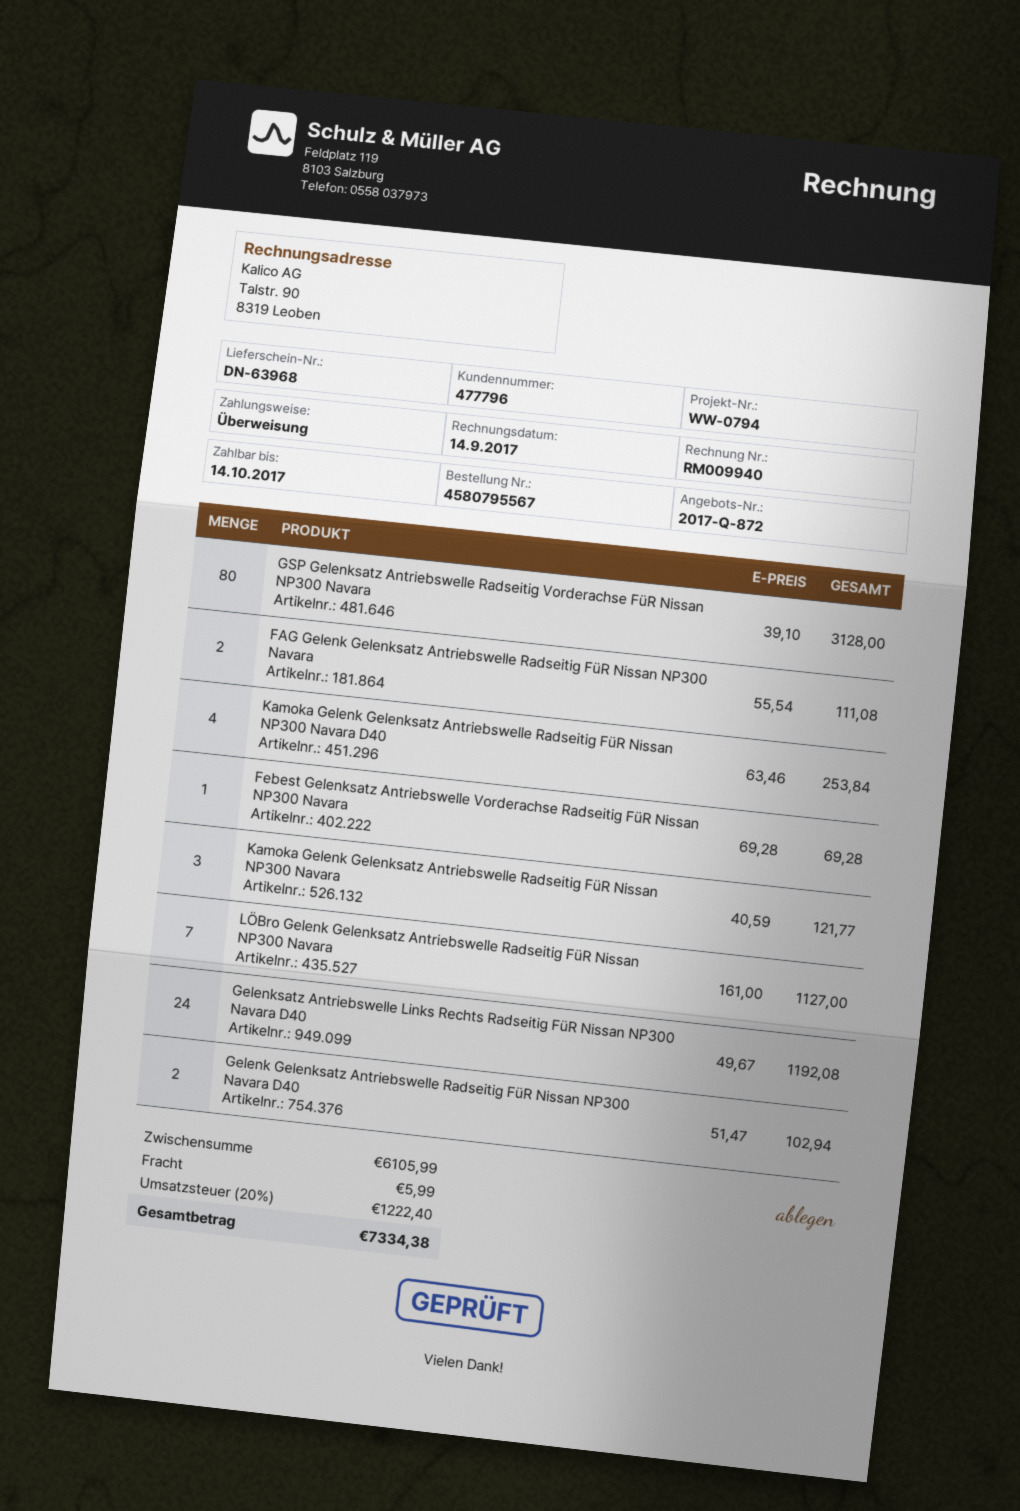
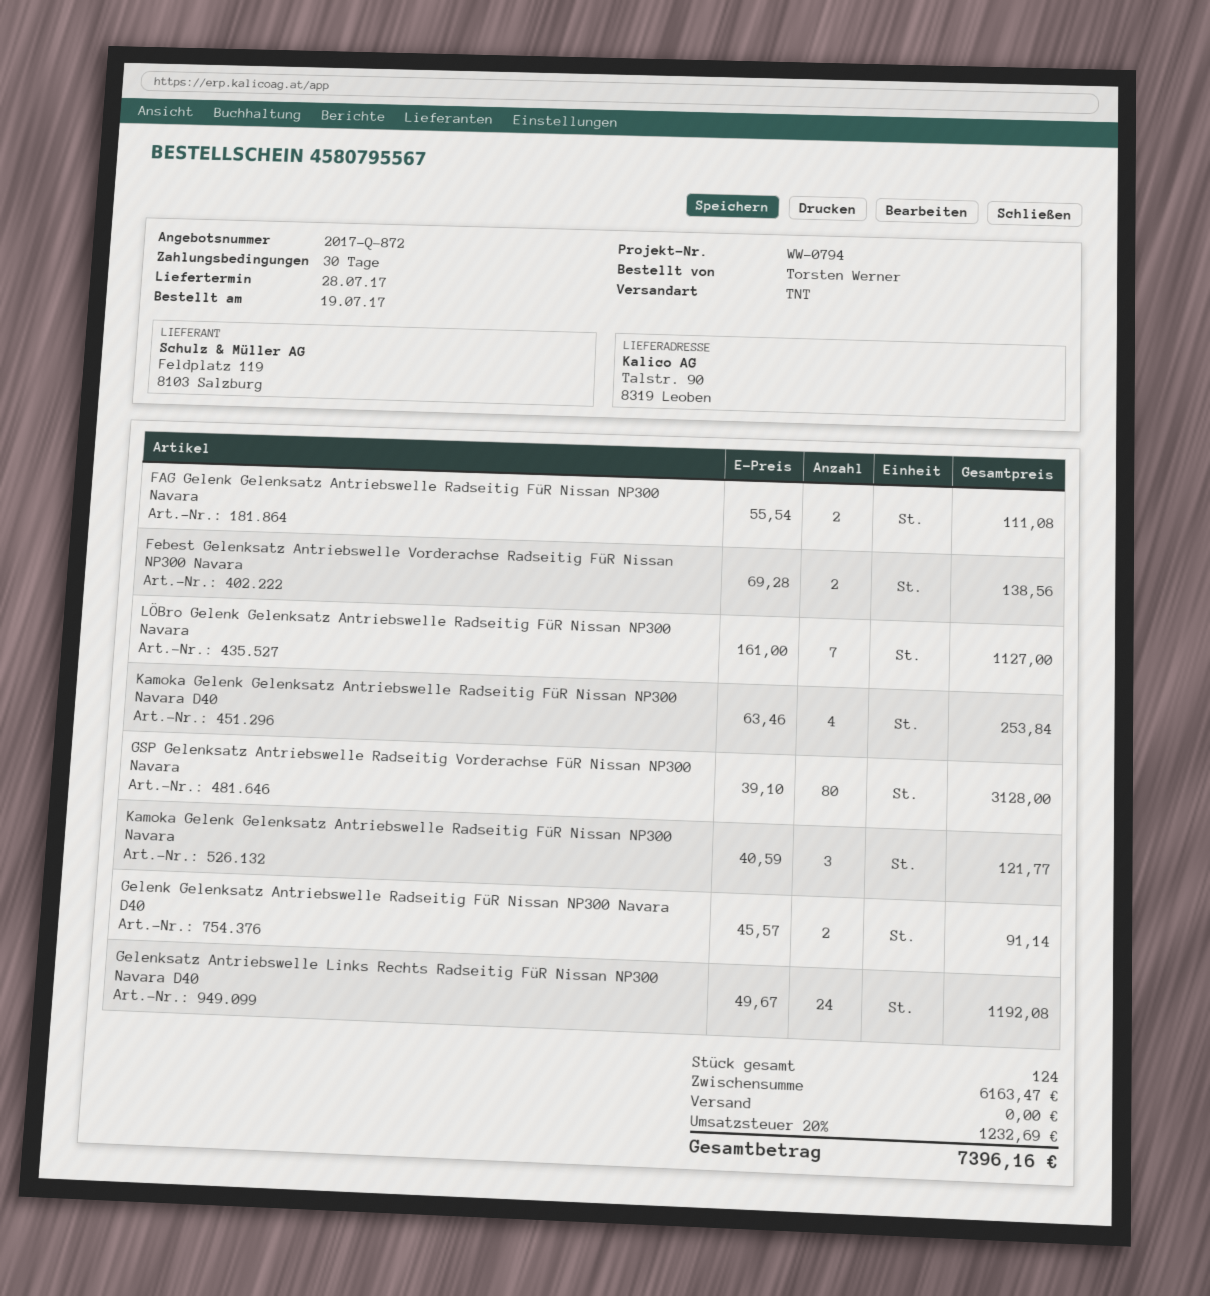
Febest Gelenksatz Antriebswelle Vorderachse Radseitig FüR Nissan NP300 Navara: 1 x 69.28 = 69.28 -> 2 x 69.28 = 138.56
Gelenk Gelenksatz Antriebswelle Radseitig FüR Nissan NP300 Navara D40: 2 x 51.47 = 102.94 -> 2 x 45.57 = 91.14
subtotal: 6105.99 -> 6163.47
shipping: 5.99 -> 0.00
tax: 20% = 1222.40 -> 20% = 1232.69
total: 7334.38 -> 7396.16

